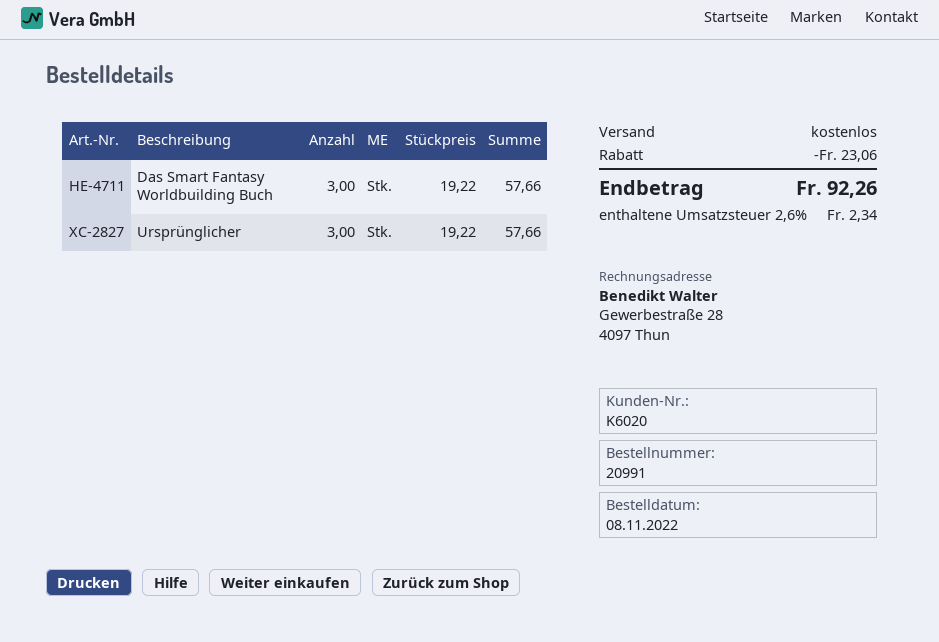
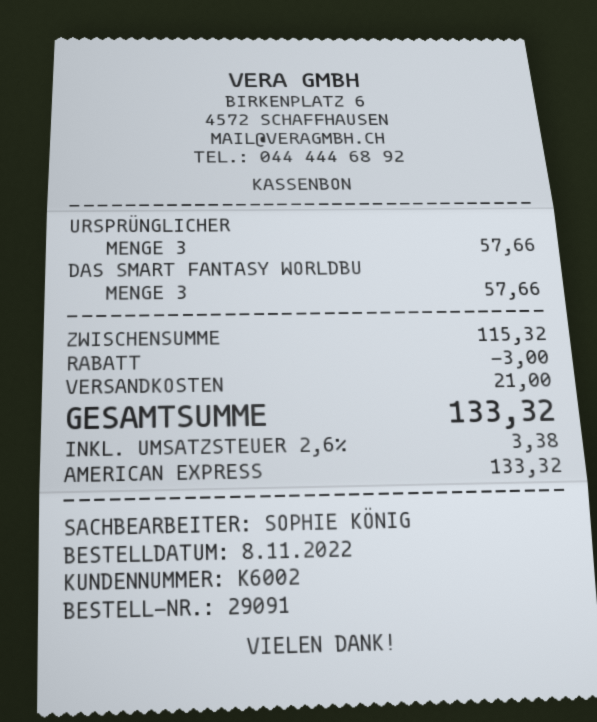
order number: 20991 -> 29091
customer number: K6020 -> K6002
discount: 23.06 -> 3.00
shipping: 0.00 -> 21.00
tax: 2.6% = 2.34 -> 2.6% = 3.38
total: 92.26 -> 133.32

